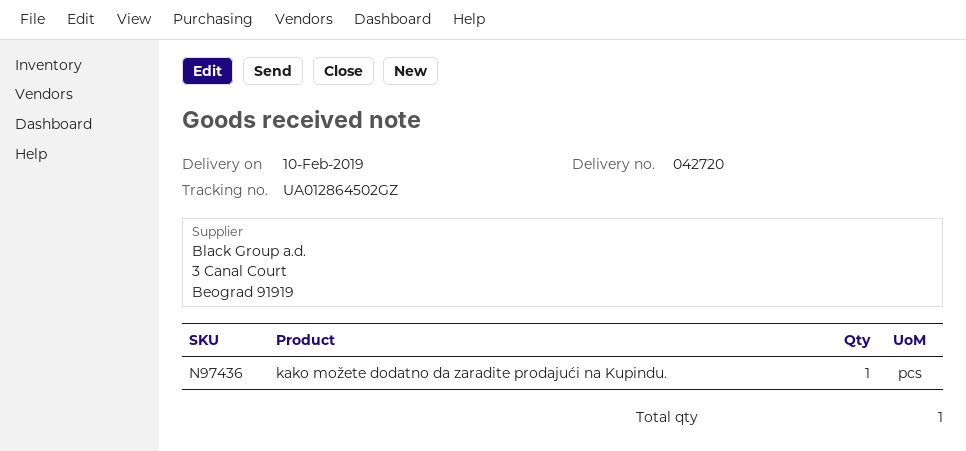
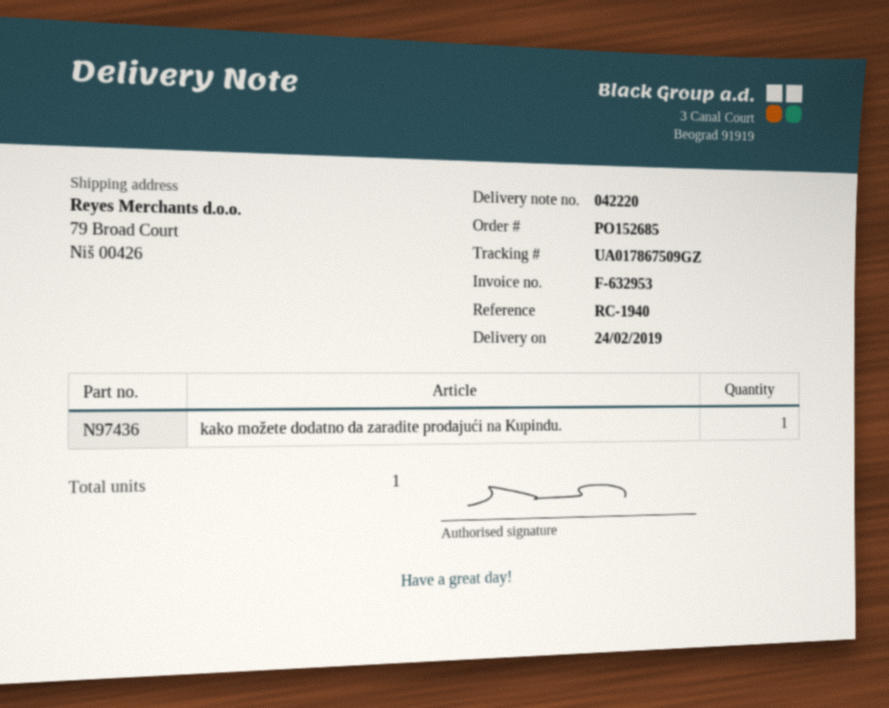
delivery note number: 042720 -> 042220
delivery date: 2019-02-10 -> 2019-02-24
tracking number: UA012864502GZ -> UA017867509GZ

